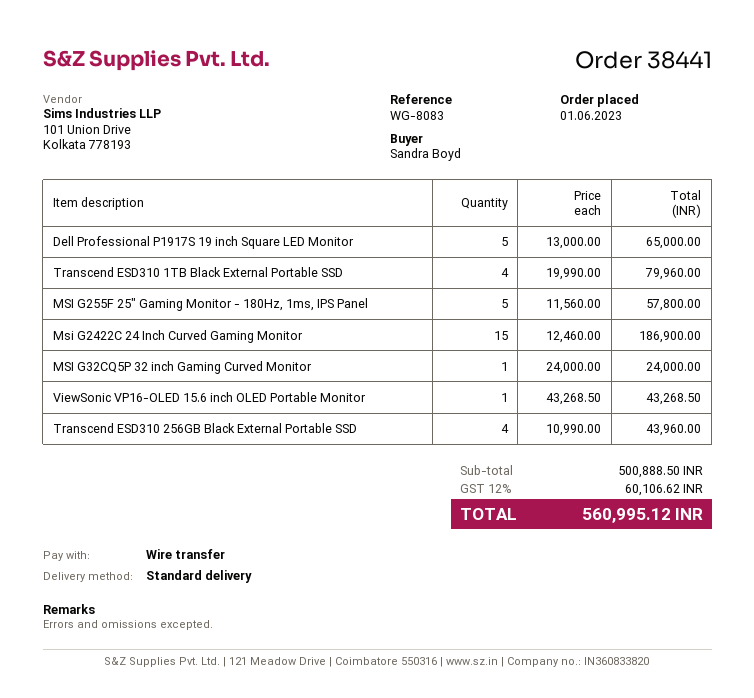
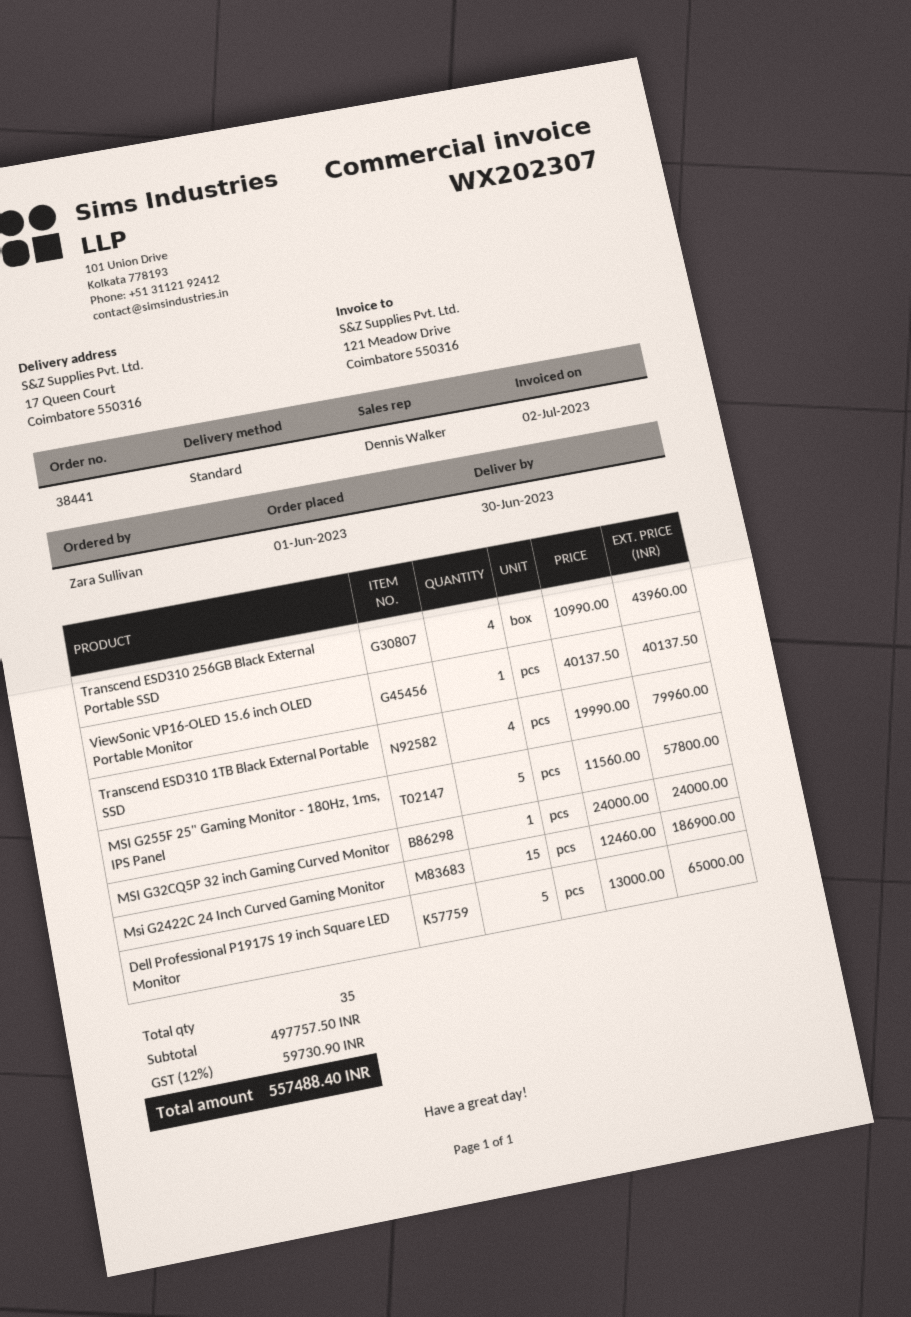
ordered by: Sandra Boyd -> Zara Sullivan
ViewSonic VP16-OLED 15.6 inch OLED Portable Monitor: 1 x 43268.50 = 43268.50 -> 1 x 40137.50 = 40137.50
subtotal: 500888.50 -> 497757.50
tax: 12% = 60106.62 -> 12% = 59730.90
total: 560995.12 -> 557488.40

